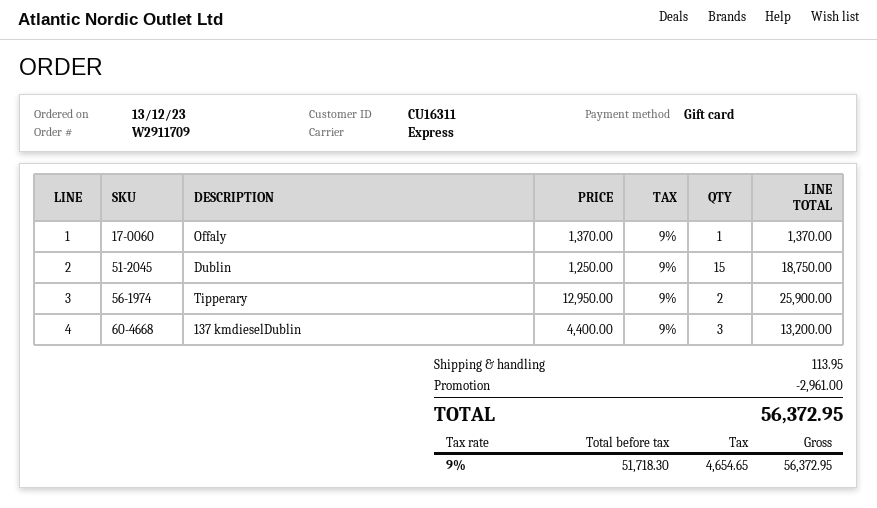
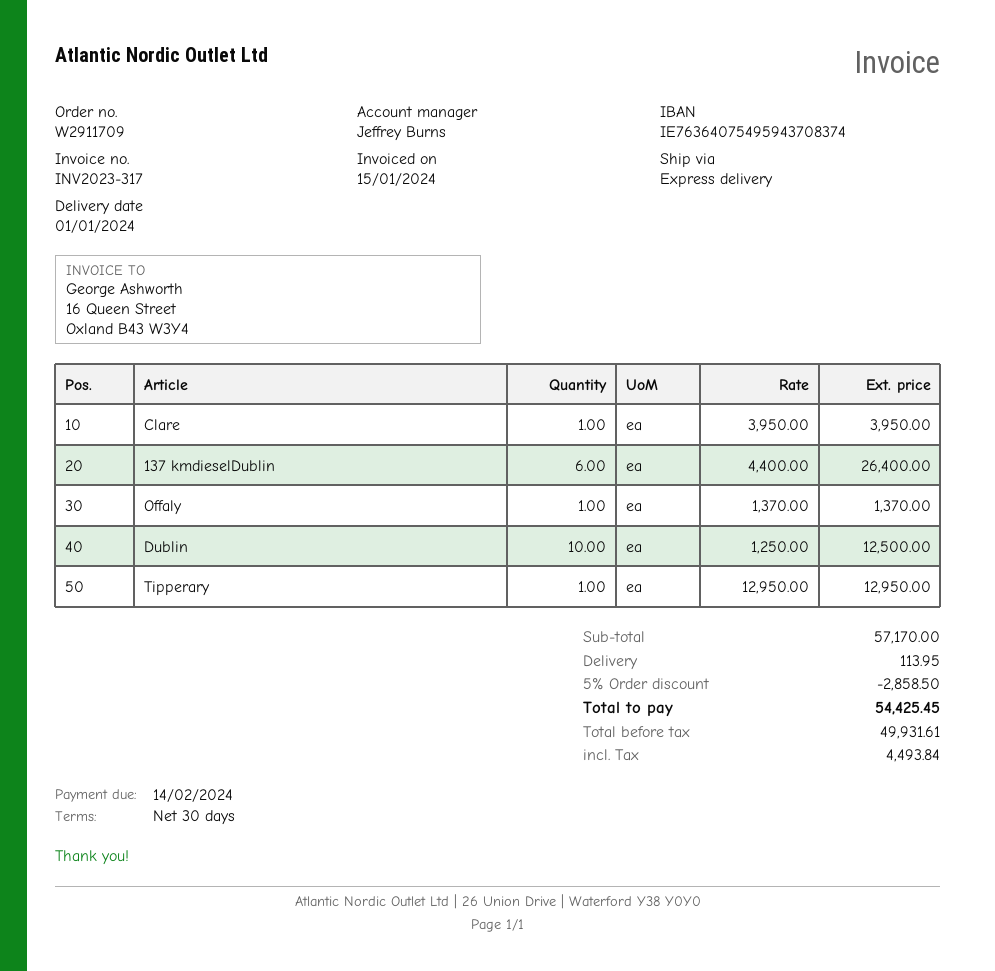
Dublin: 15 x 1250.00 = 18750.00 -> 10 x 1250.00 = 12500.00
Tipperary: 2 x 12950.00 = 25900.00 -> 1 x 12950.00 = 12950.00
137 kmdieselDublin: 3 x 4400.00 = 13200.00 -> 6 x 4400.00 = 26400.00
Clare: none -> 1 x 3950.00 = 3950.00
discount: 2961.00 -> 2858.50
net: 51718.30 -> 49931.61
tax: 4654.65 -> 4493.84
total: 56372.95 -> 54425.45

